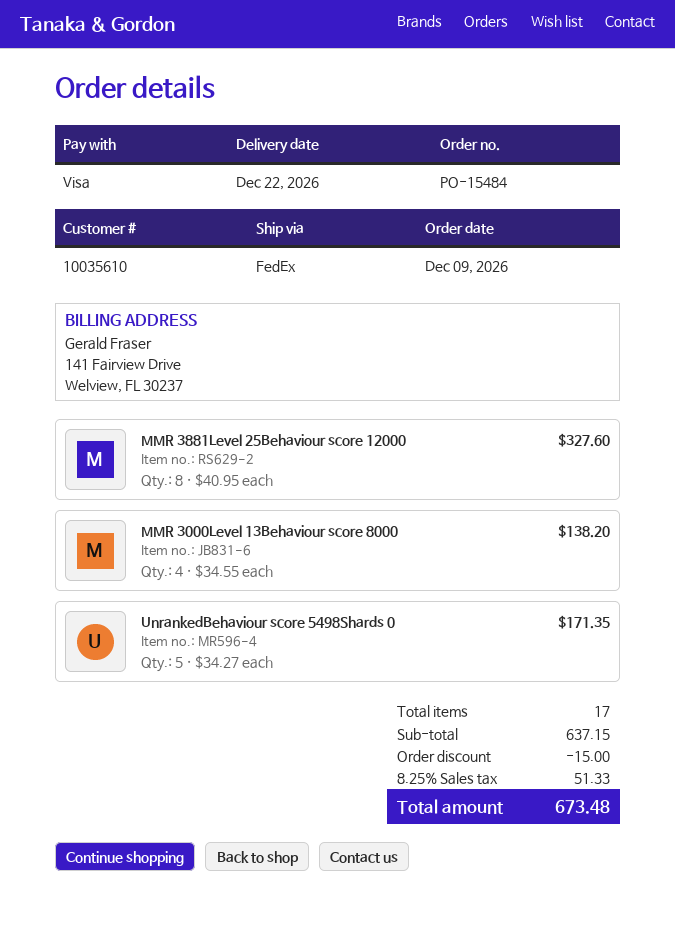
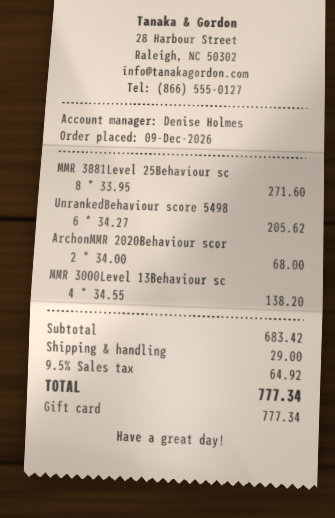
payment method: Visa -> gift card
MMR 3881Level 25Behaviour score 12000: 8 x 40.95 = 327.60 -> 8 x 33.95 = 271.60
UnrankedBehaviour score 5498Shards 0: 5 x 34.27 = 171.35 -> 6 x 34.27 = 205.62
ArchonMMR 2020Behaviour scor: none -> 2 x 34.00 = 68.00
subtotal: 637.15 -> 683.42
discount: 15.00 -> none
shipping: none -> 29.00
tax: 8.25% = 51.33 -> 9.5% = 64.92
total: 673.48 -> 777.34

